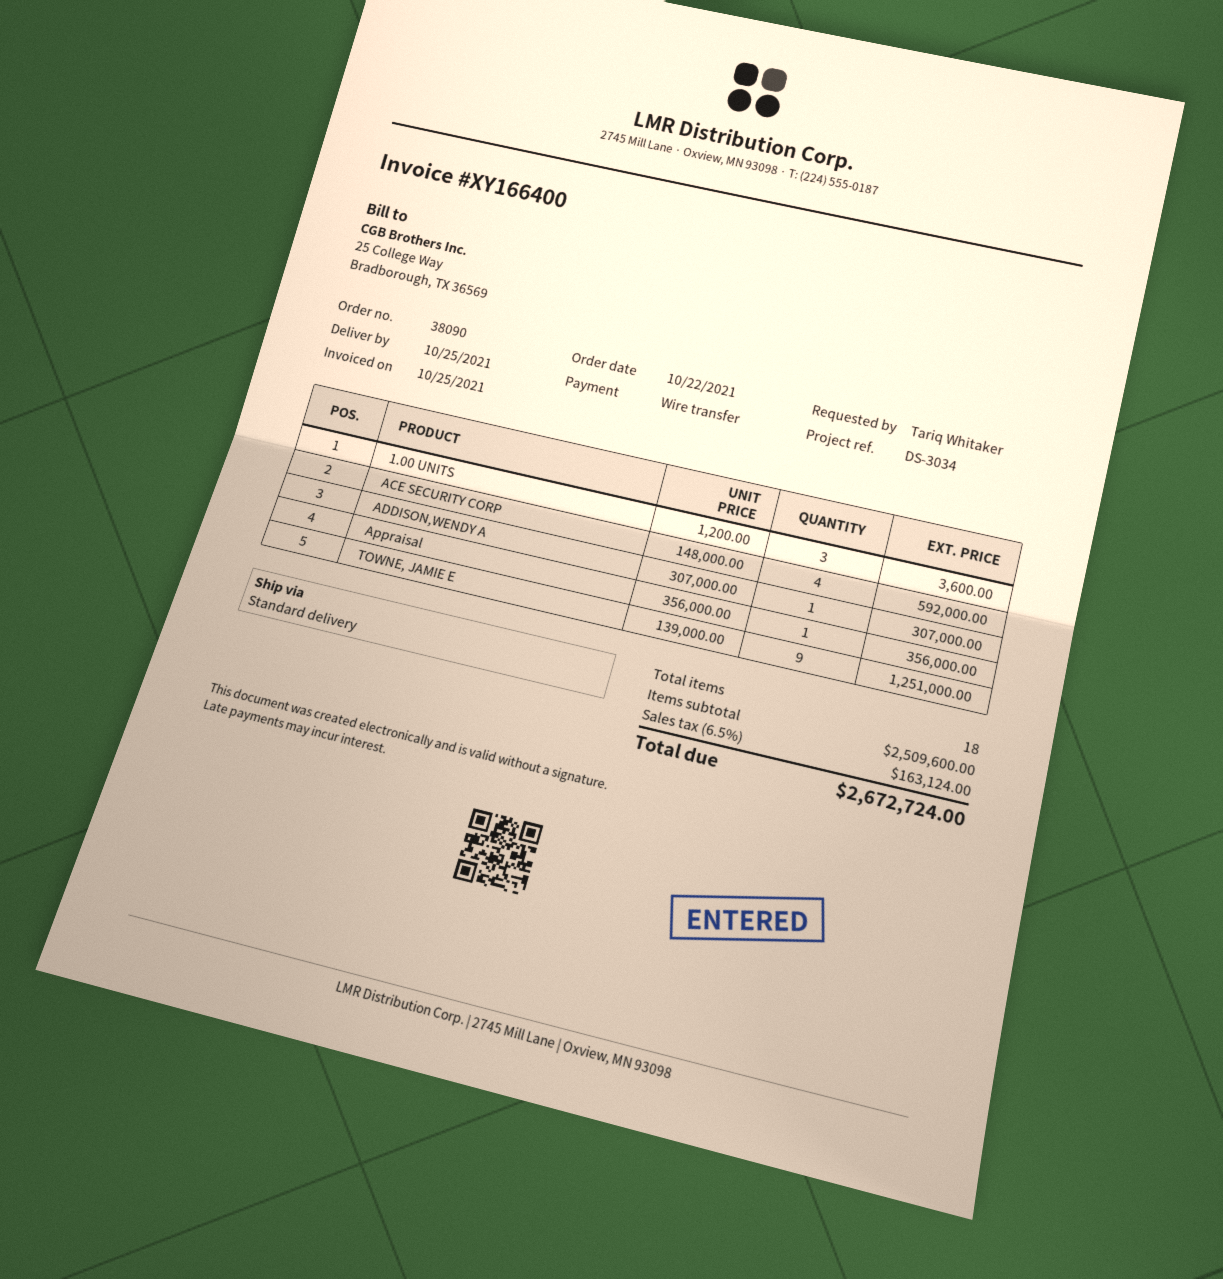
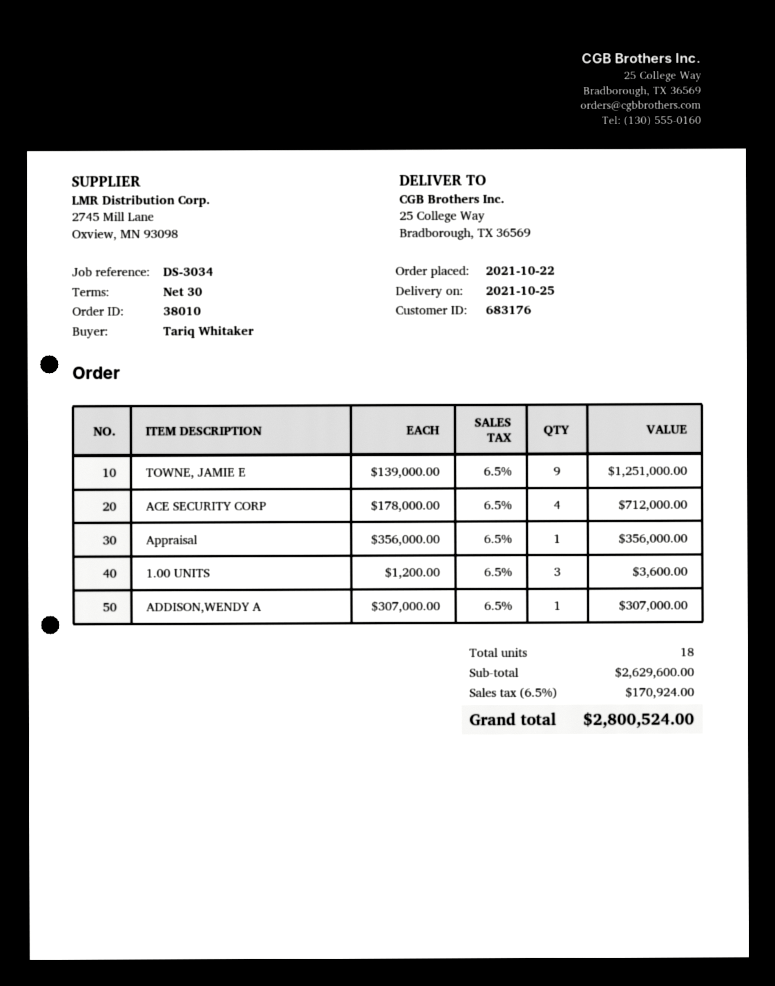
order number: 38090 -> 38010
ACE SECURITY CORP: 4 x 148000.00 = 592000.00 -> 4 x 178000.00 = 712000.00
subtotal: 2509600.00 -> 2629600.00
tax: 6.5% = 163124.00 -> 6.5% = 170924.00
total: 2672724.00 -> 2800524.00

